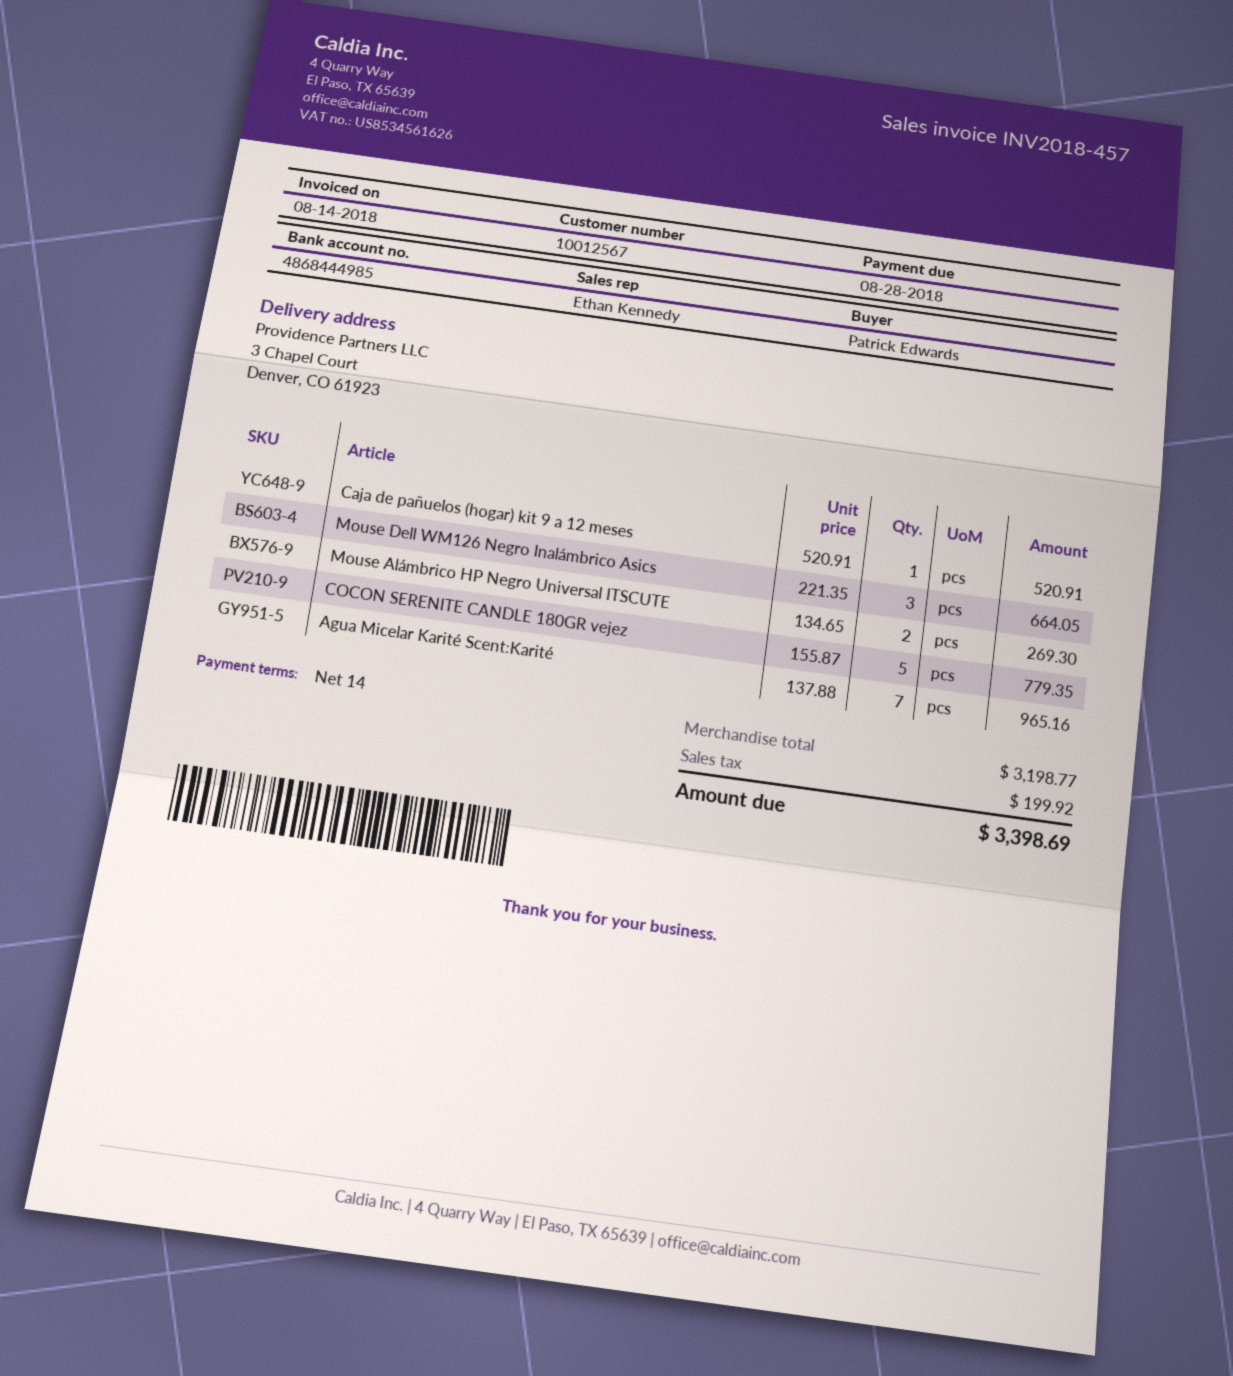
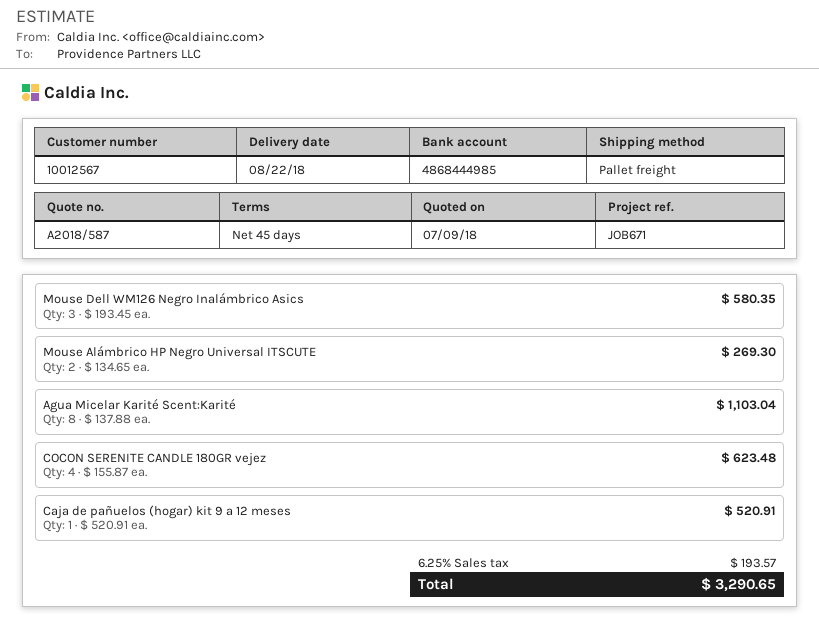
payment terms: 14 days -> 45 days
Mouse Dell WM126 Negro Inalámbrico Asics: 3 x 221.35 = 664.05 -> 3 x 193.45 = 580.35
COCON SERENITE CANDLE 180GR vejez: 5 x 155.87 = 779.35 -> 4 x 155.87 = 623.48
Agua Micelar Karité Scent:Karité: 7 x 137.88 = 965.16 -> 8 x 137.88 = 1103.04
tax: 199.92 -> 193.57
total: 3398.69 -> 3290.65

